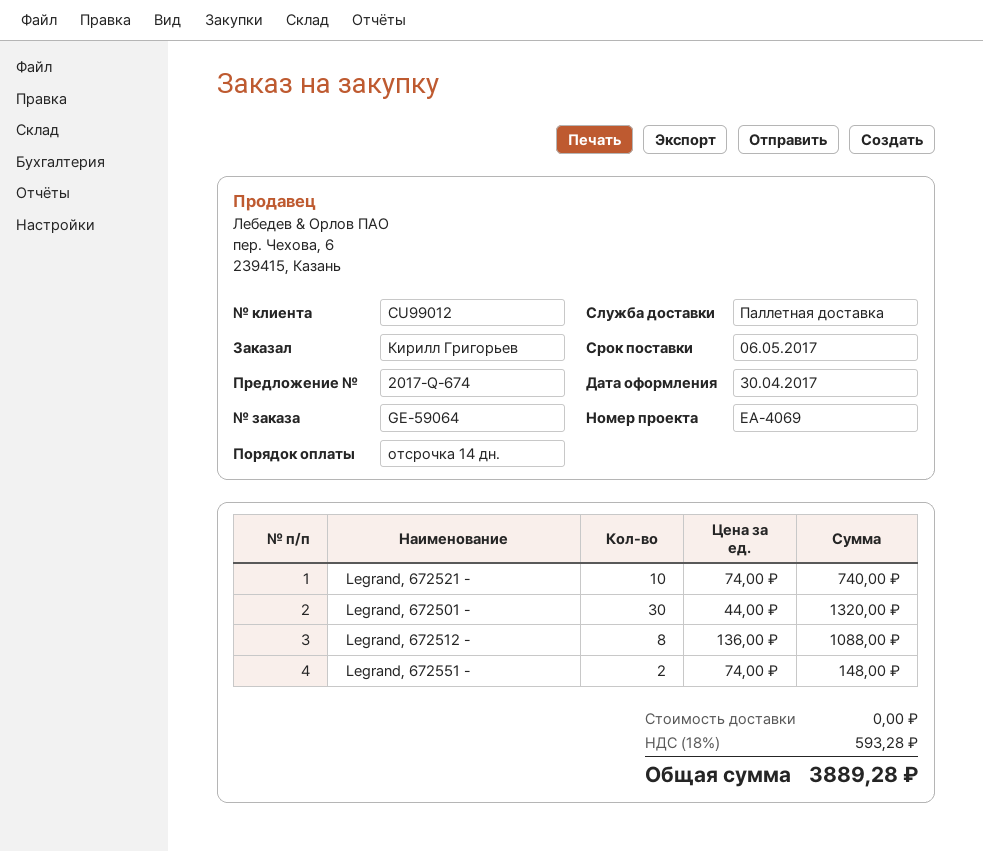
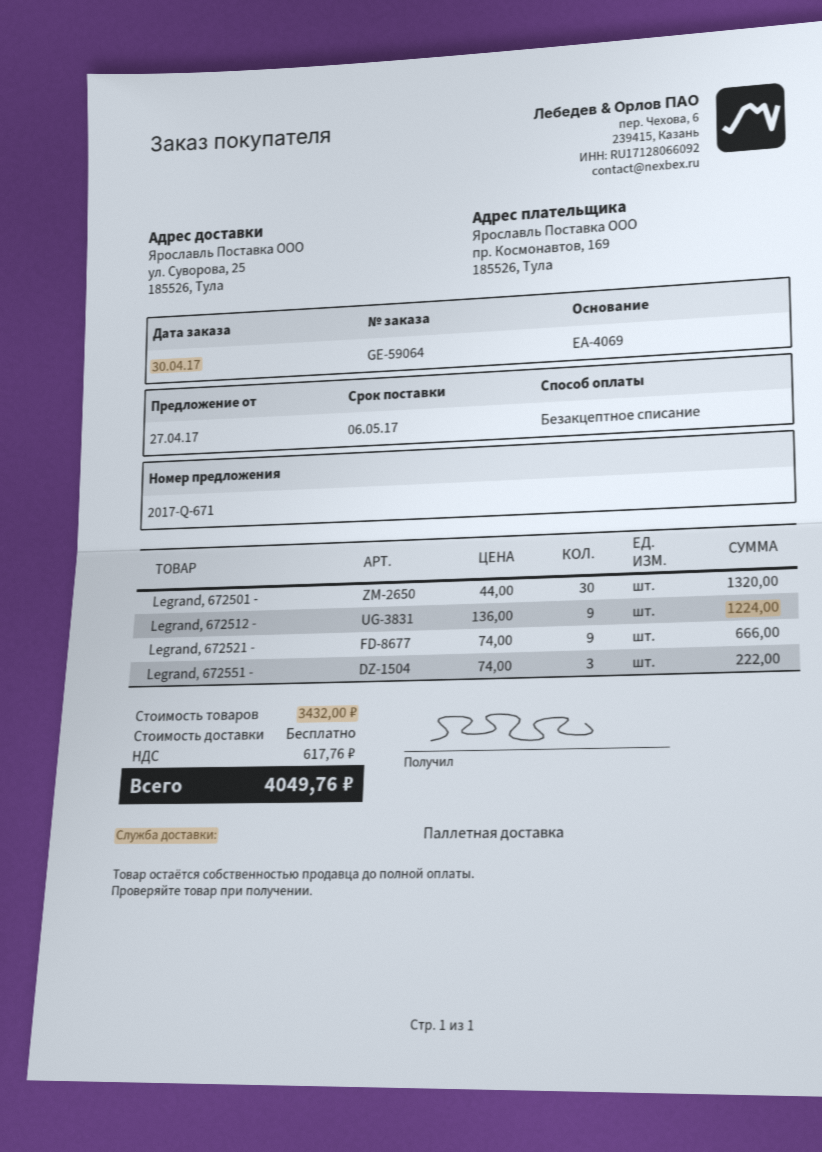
quote number: 2017-Q-674 -> 2017-Q-671
Legrand, 672521 -: 10 x 74.00 = 740.00 -> 9 x 74.00 = 666.00
Legrand, 672512 -: 8 x 136.00 = 1088.00 -> 9 x 136.00 = 1224.00
Legrand, 672551 -: 2 x 74.00 = 148.00 -> 3 x 74.00 = 222.00
tax: 593.28 -> 617.76
total: 3889.28 -> 4049.76

